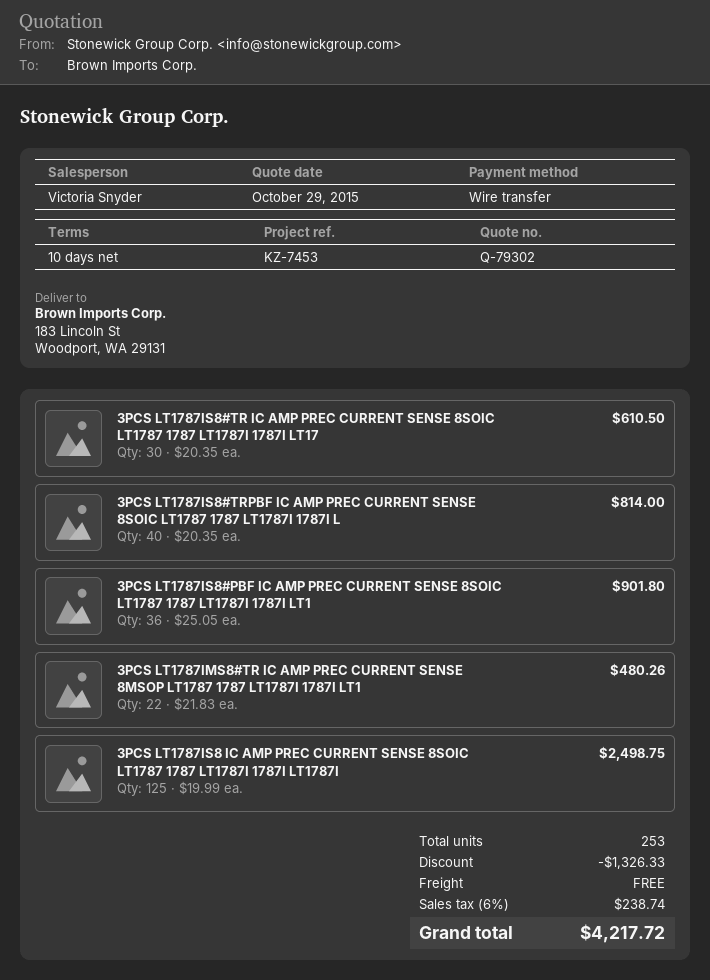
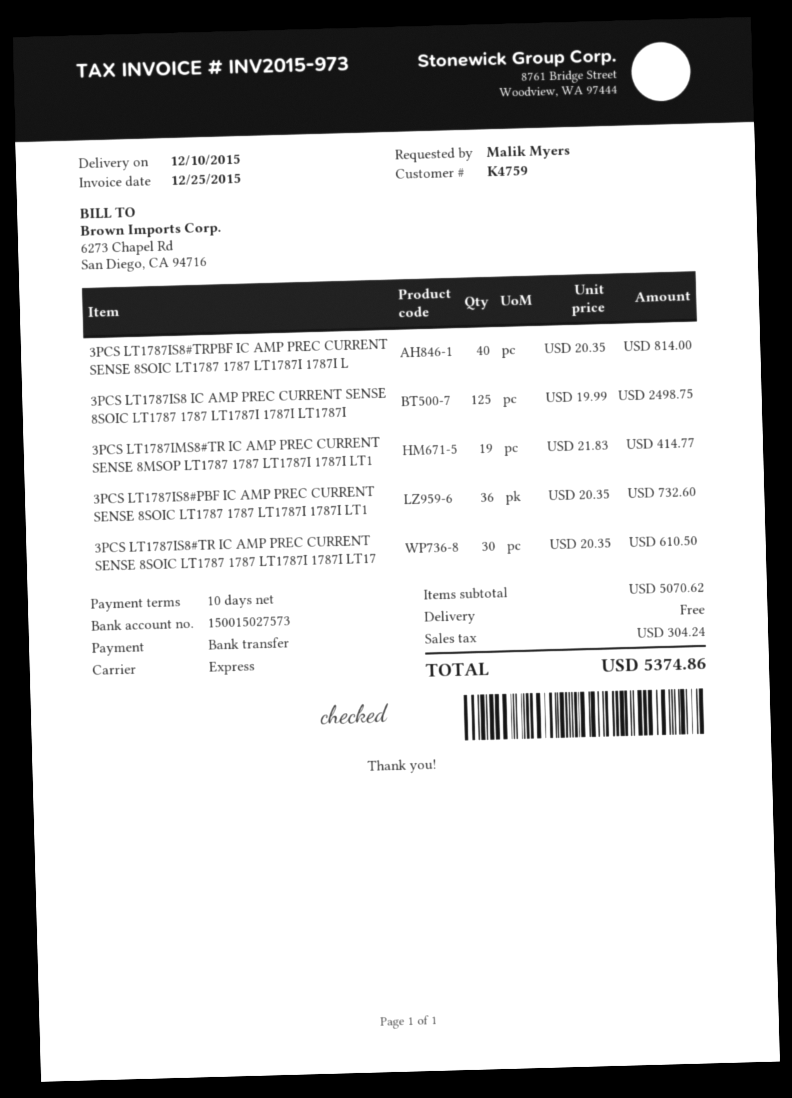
3PCS LT1787IS8#PBF IC AMP PREC CURRENT SENSE 8SOIC LT1787 1787 LT1787I 1787I LT1: 36 x 25.05 = 901.80 -> 36 x 20.35 = 732.60
3PCS LT1787IMS8#TR IC AMP PREC CURRENT SENSE 8MSOP LT1787 1787 LT1787I 1787I LT1: 22 x 21.83 = 480.26 -> 19 x 21.83 = 414.77
discount: 1326.33 -> none
tax: 238.74 -> 304.24
total: 4217.72 -> 5374.86

